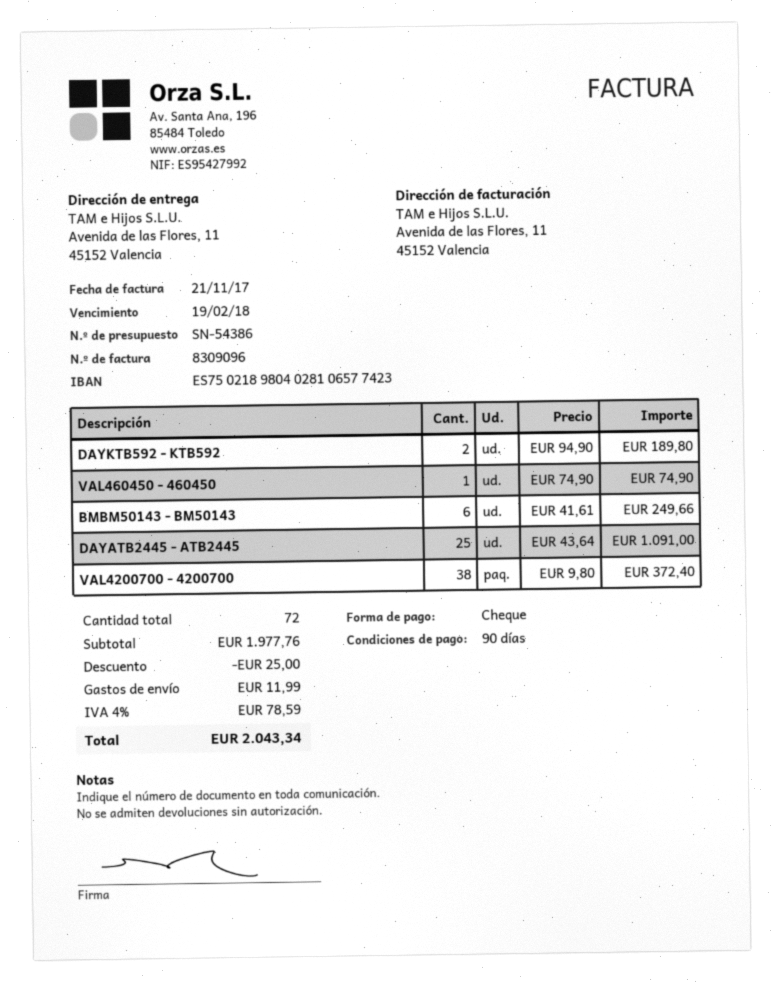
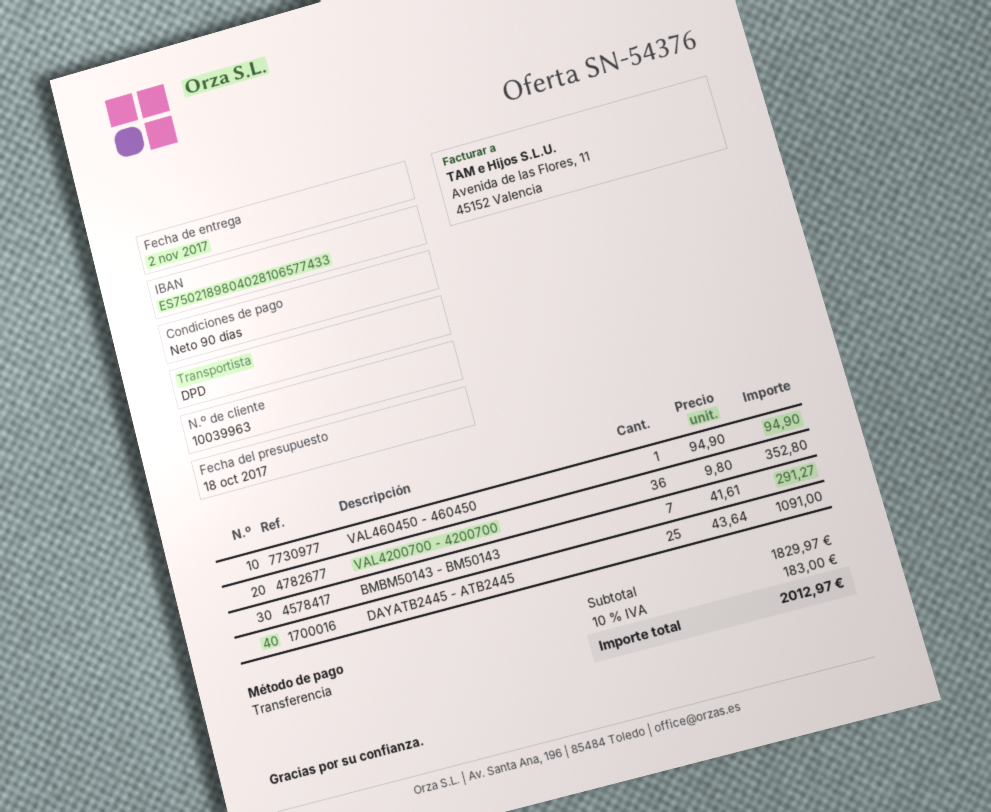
quote number: SN-54386 -> SN-54376
payment method: cheque -> bank transfer
bank account: ES7502189804028106577423 -> ES7502189804028106577433
DAYKTB592 - KTB592: 2 x 94.90 = 189.80 -> none
VAL460450 - 460450: 1 x 74.90 = 74.90 -> 1 x 94.90 = 94.90
BMBM50143 - BM50143: 6 x 41.61 = 249.66 -> 7 x 41.61 = 291.27
VAL4200700 - 4200700: 38 x 9.80 = 372.40 -> 36 x 9.80 = 352.80
subtotal: 1977.76 -> 1829.97
discount: 25.00 -> none
shipping: 11.99 -> none
tax: 4% = 78.59 -> 10% = 183.00
total: 2043.34 -> 2012.97

